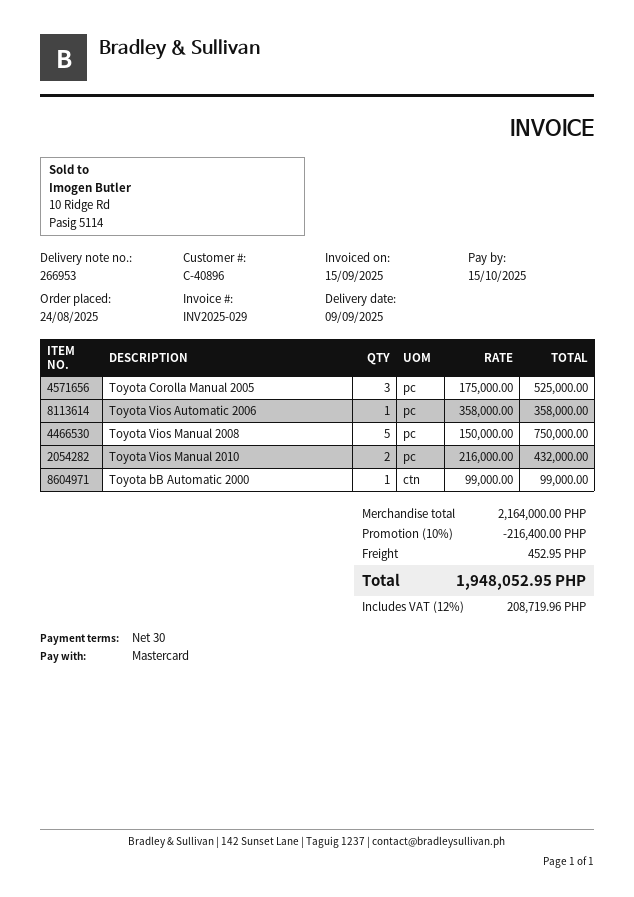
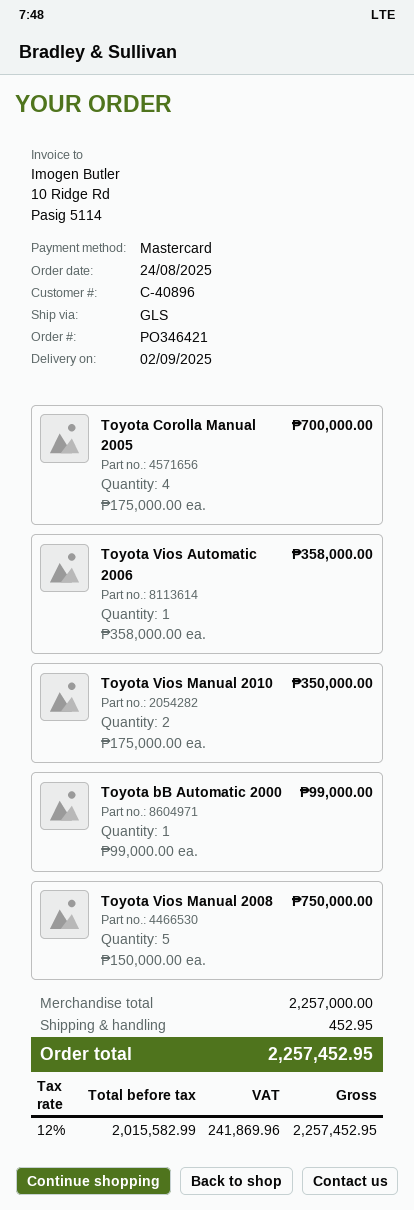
delivery date: 2025-09-09 -> 2025-09-02
Toyota Corolla Manual 2005: 3 x 175000.00 = 525000.00 -> 4 x 175000.00 = 700000.00
Toyota Vios Manual 2010: 2 x 216000.00 = 432000.00 -> 2 x 175000.00 = 350000.00
subtotal: 2164000.00 -> 2257000.00
discount: 10% = 216400.00 -> none
tax: 12% = 208719.96 -> 12% = 241869.96
total: 1948052.95 -> 2257452.95

